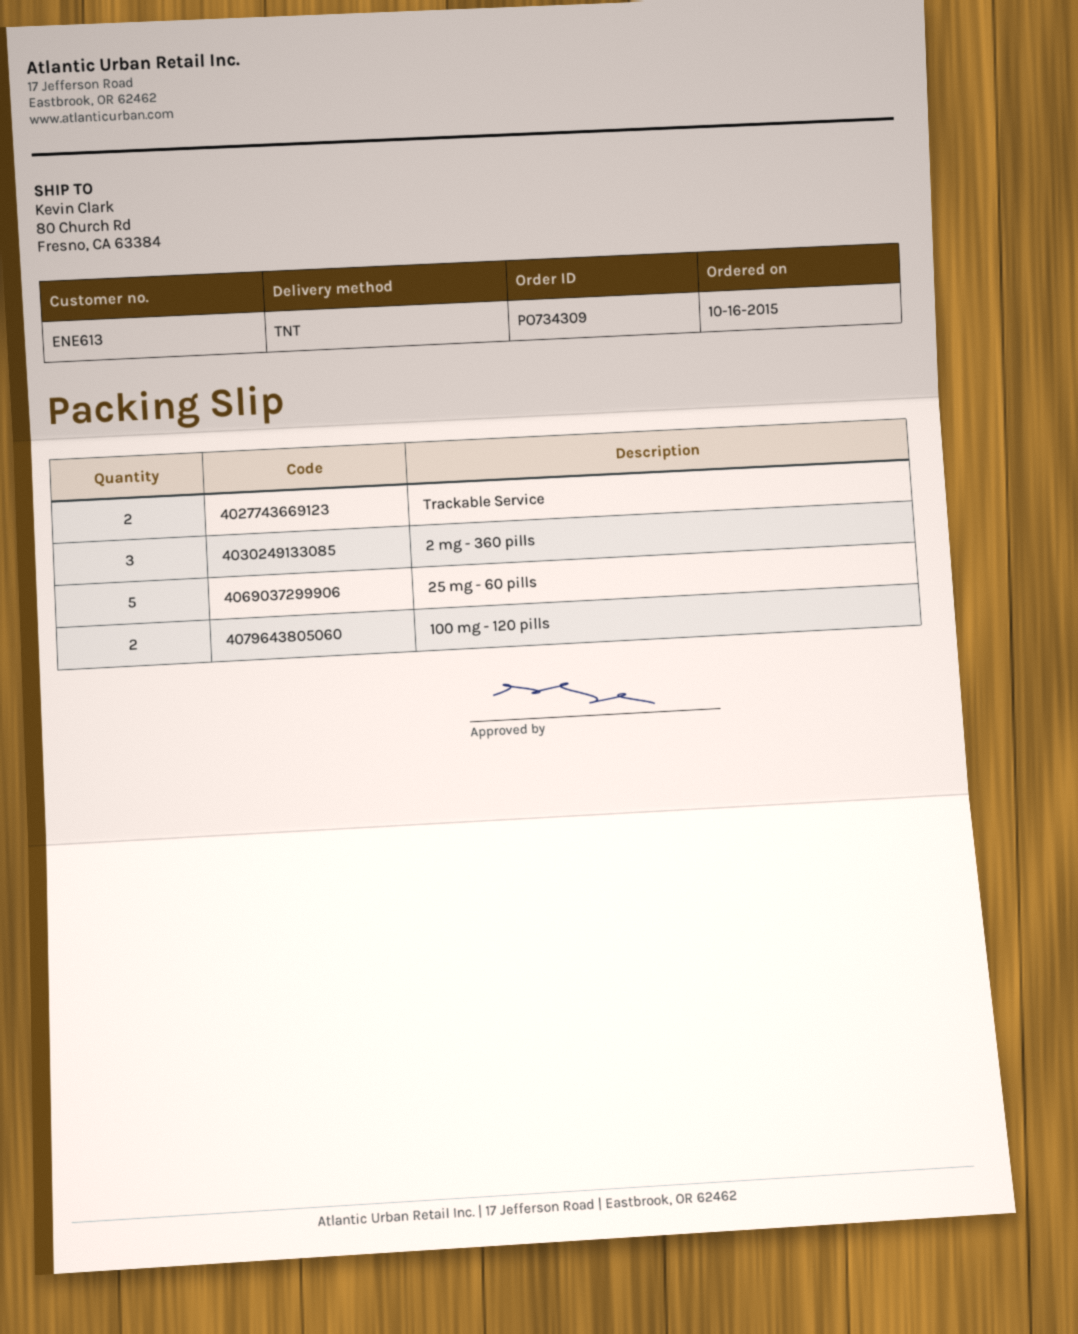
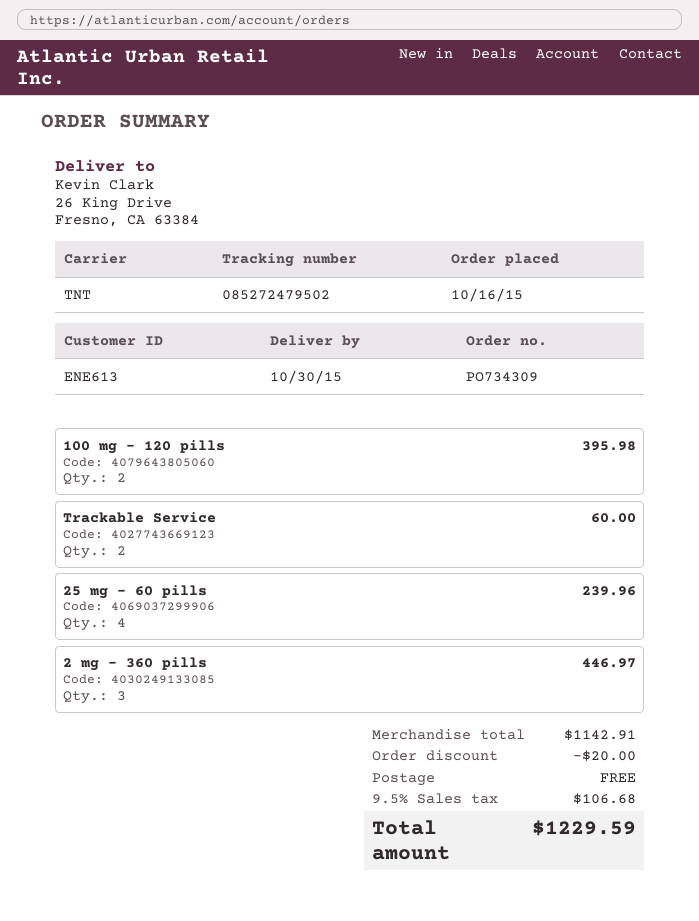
ship to: 80 Church Rd, Fresno, CA 63384 -> 26 King Drive, Fresno, CA 63384
25 mg - 60 pills: 5 -> 4

